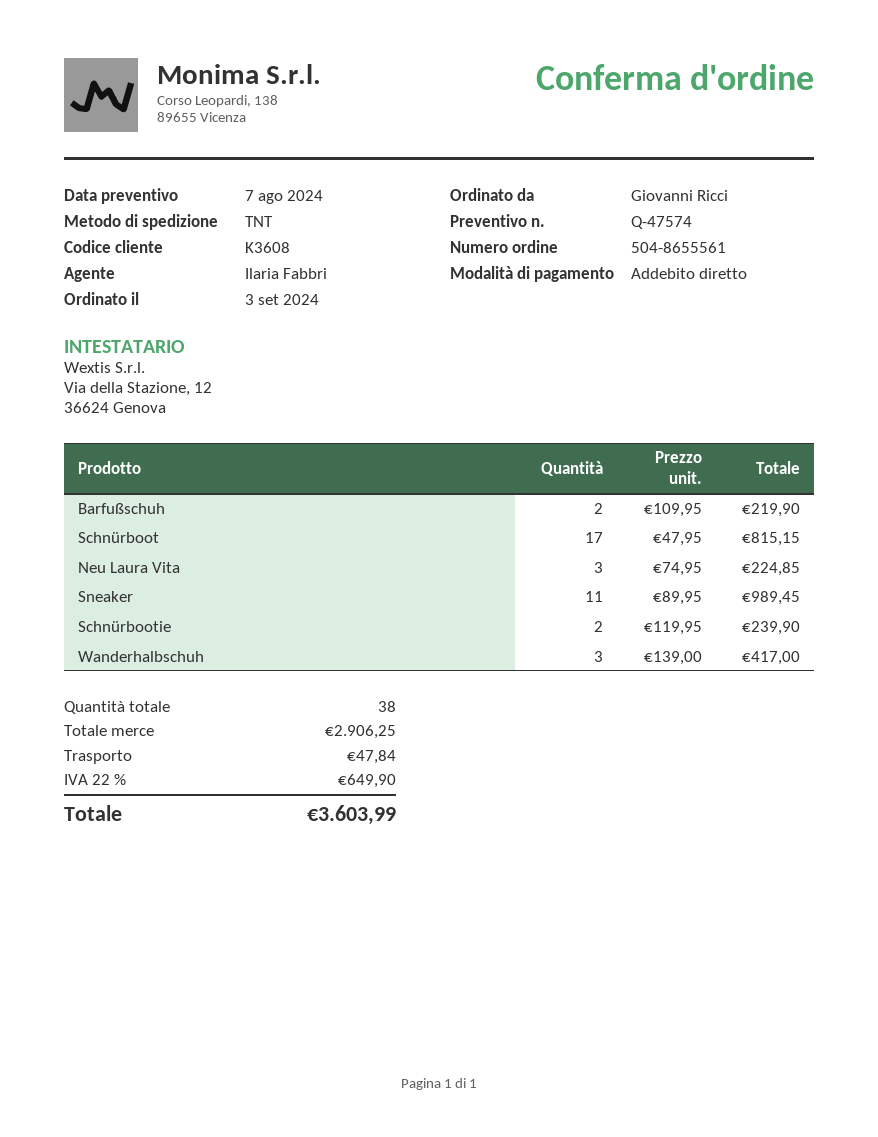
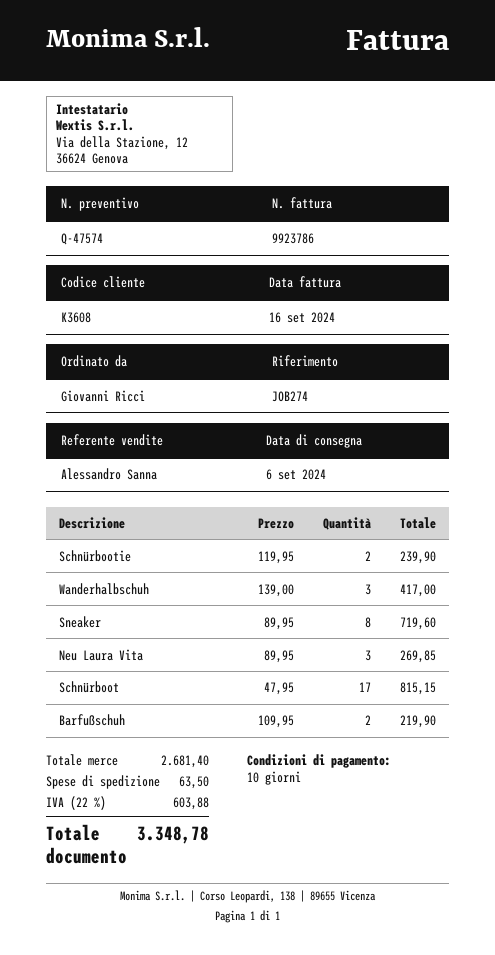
sales rep: Ilaria Fabbri -> Alessandro Sanna
Neu Laura Vita: 3 x 74.95 = 224.85 -> 3 x 89.95 = 269.85
Sneaker: 11 x 89.95 = 989.45 -> 8 x 89.95 = 719.60
subtotal: 2906.25 -> 2681.40
shipping: 47.84 -> 63.50
tax: 22% = 649.90 -> 22% = 603.88
total: 3603.99 -> 3348.78

